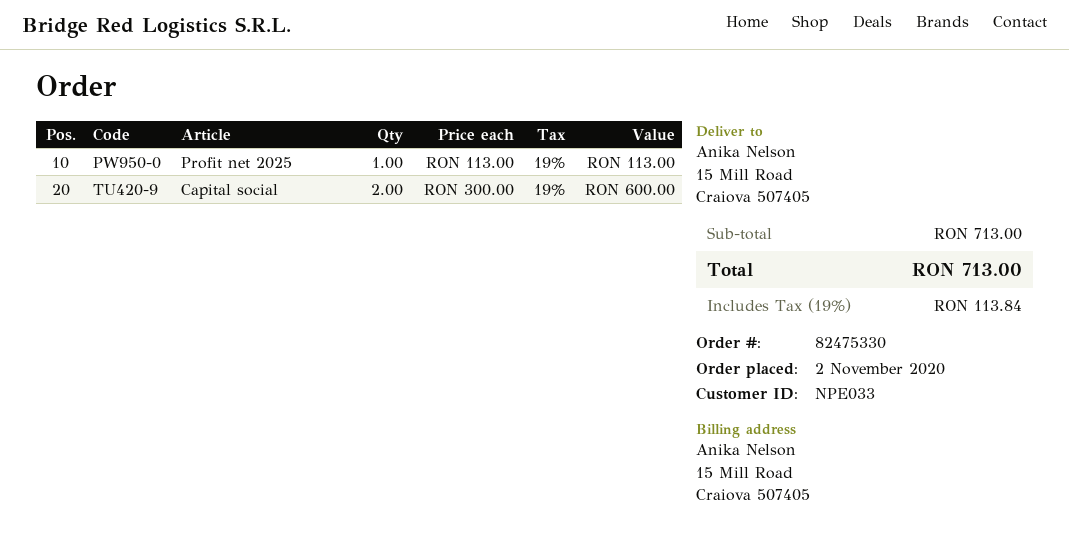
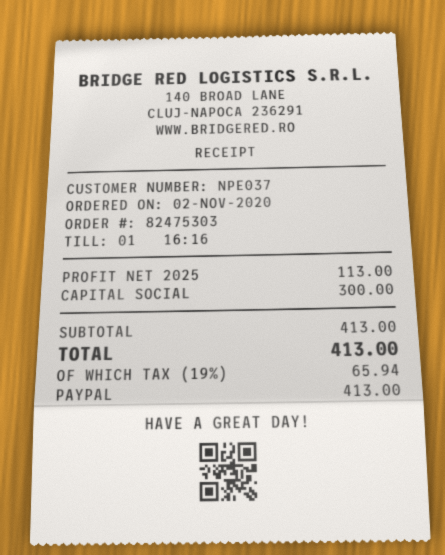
order number: 82475330 -> 82475303
customer number: NPE033 -> NPE037
Capital social: 2 x 300.00 = 600.00 -> 1 x 300.00 = 300.00
subtotal: 713.00 -> 413.00
tax: 19% = 113.84 -> 19% = 65.94
total: 713.00 -> 413.00

